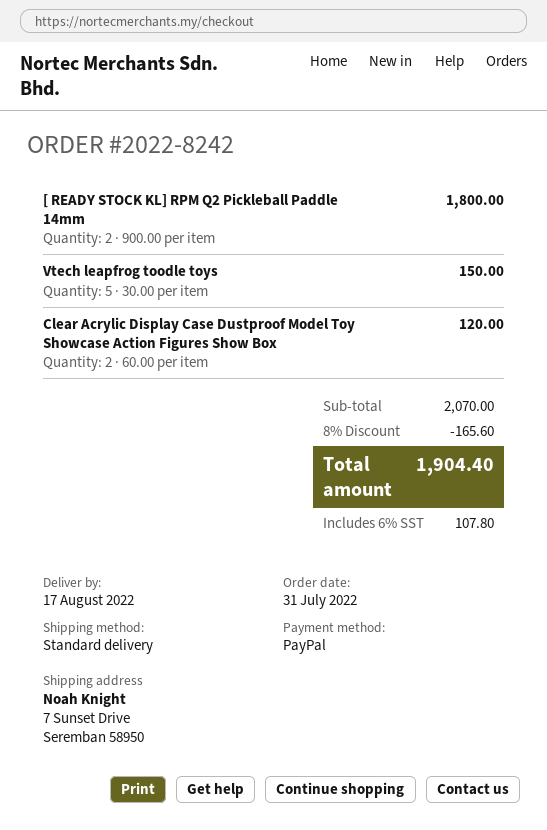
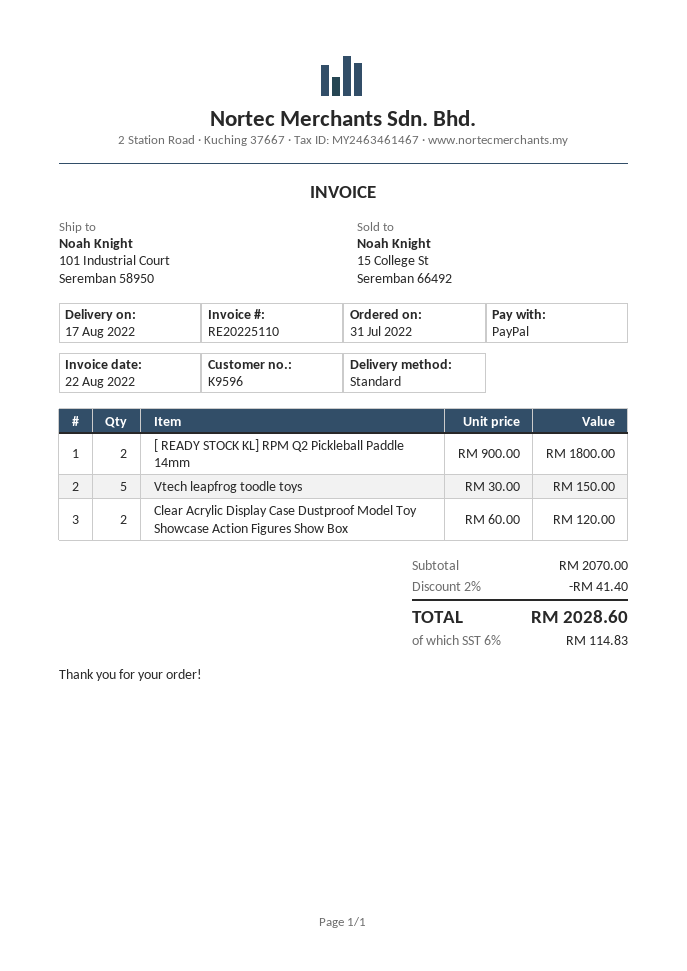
ship to: 7 Sunset Drive, Seremban 58950 -> 101 Industrial Court, Seremban 58950
discount: 8% = 165.60 -> 2% = 41.40
tax: 6% = 107.80 -> 6% = 114.83
total: 1904.40 -> 2028.60

